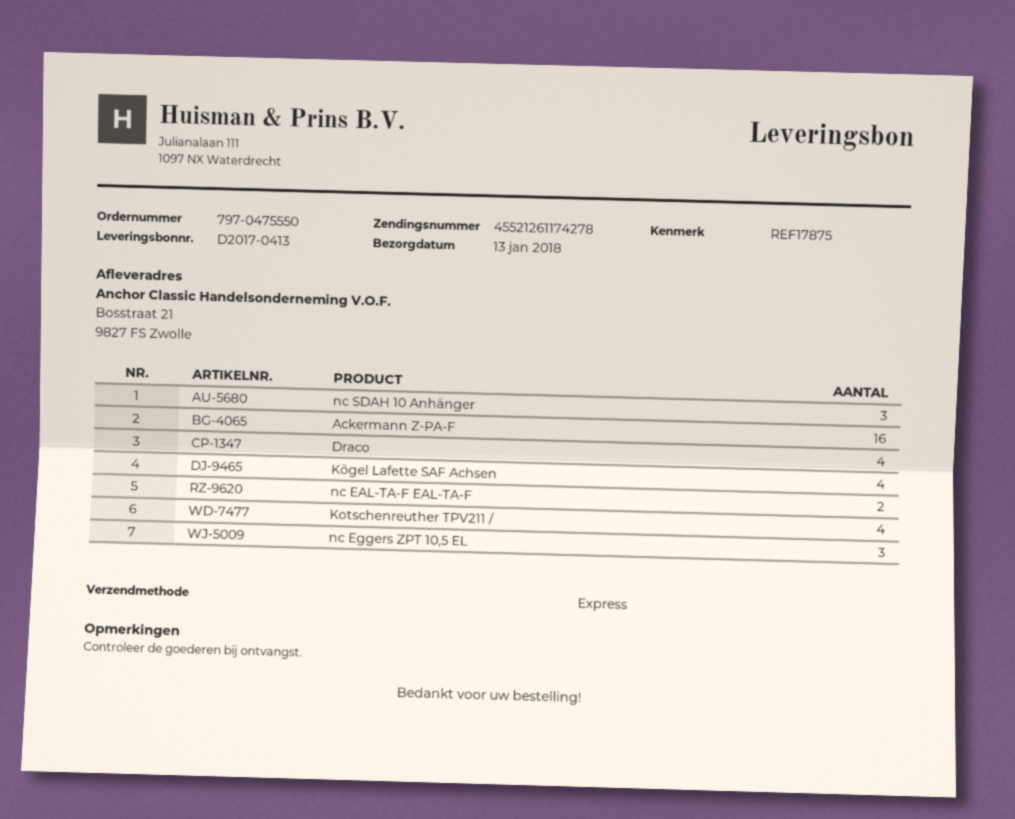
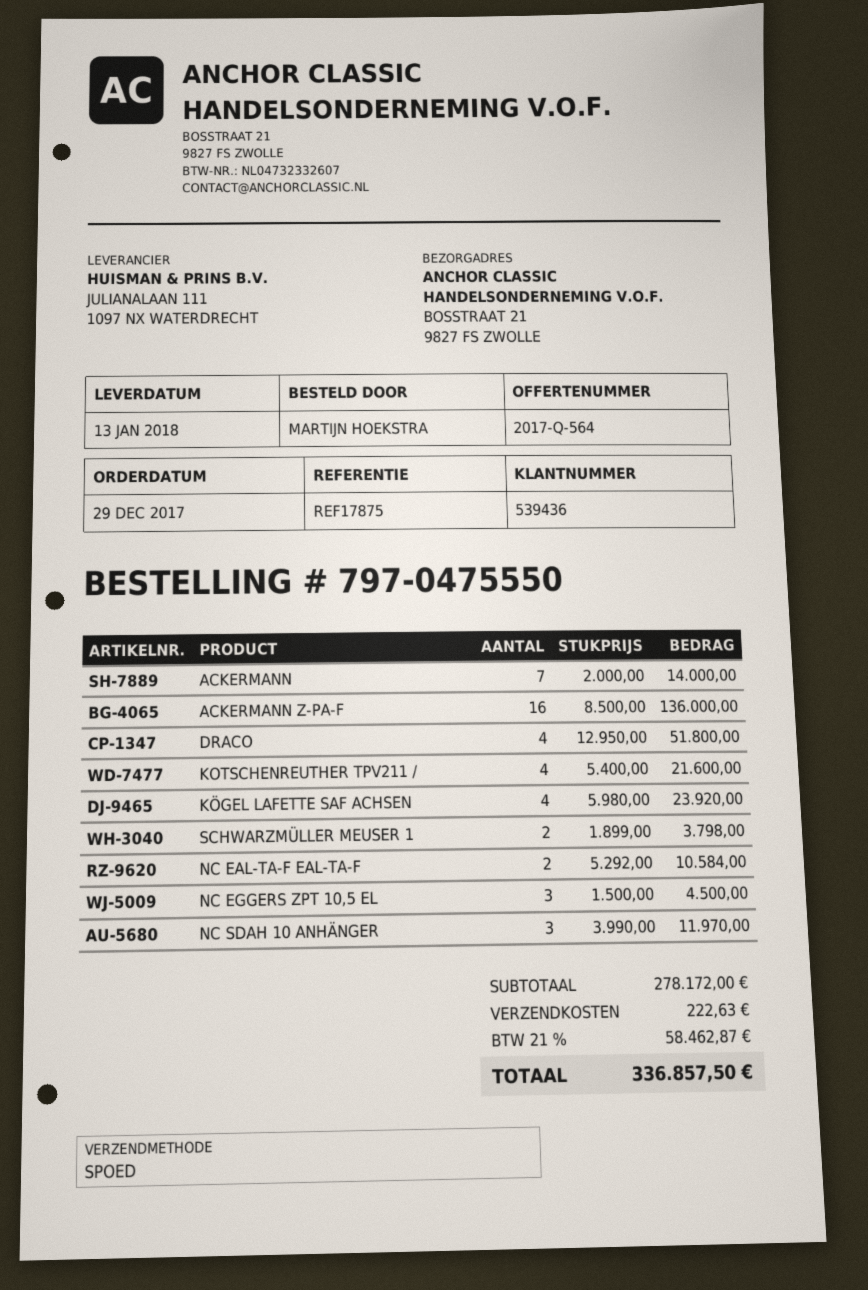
ACKERMANN: none -> 7
SCHWARZMÜLLER MEUSER 1: none -> 2

